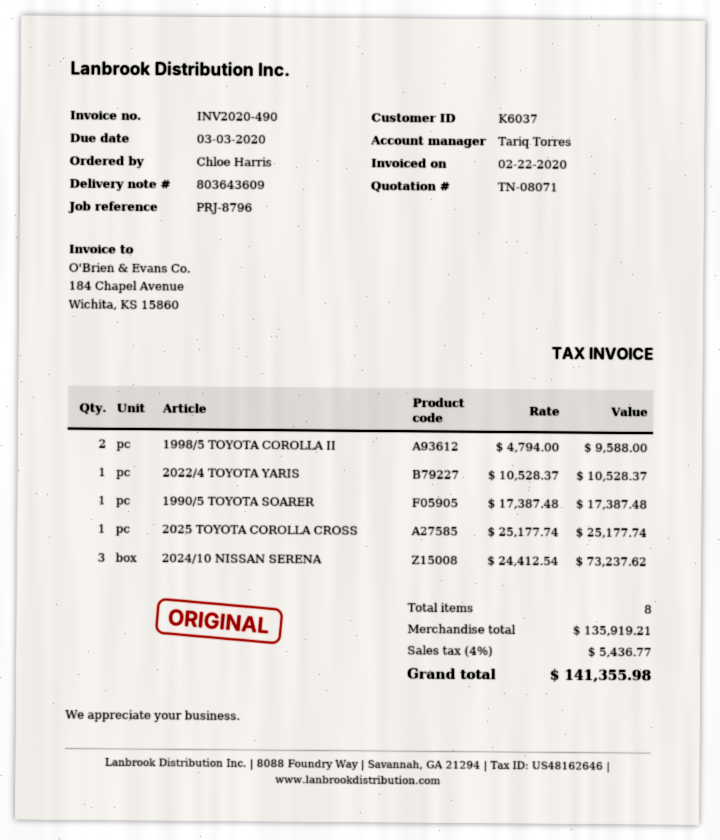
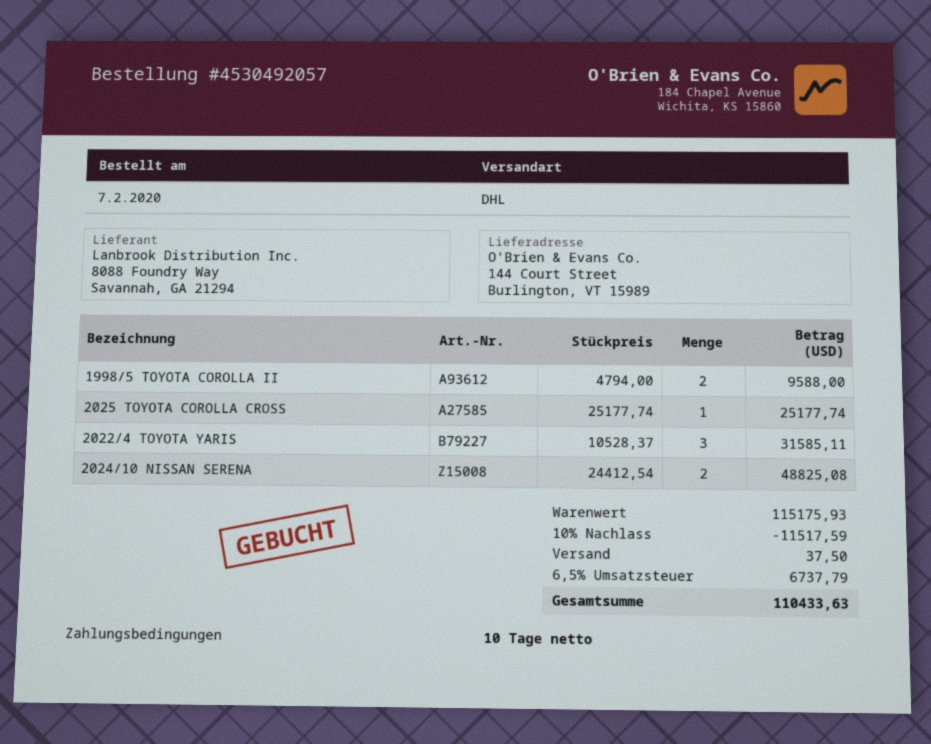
2022/4 TOYOTA YARIS: 1 x 10528.37 = 10528.37 -> 3 x 10528.37 = 31585.11
1990/5 TOYOTA SOARER: 1 x 17387.48 = 17387.48 -> none
2024/10 NISSAN SERENA: 3 x 24412.54 = 73237.62 -> 2 x 24412.54 = 48825.08
subtotal: 135919.21 -> 115175.93
discount: none -> 10% = 11517.59
shipping: none -> 37.50
tax: 4% = 5436.77 -> 6.5% = 6737.79
total: 141355.98 -> 110433.63

